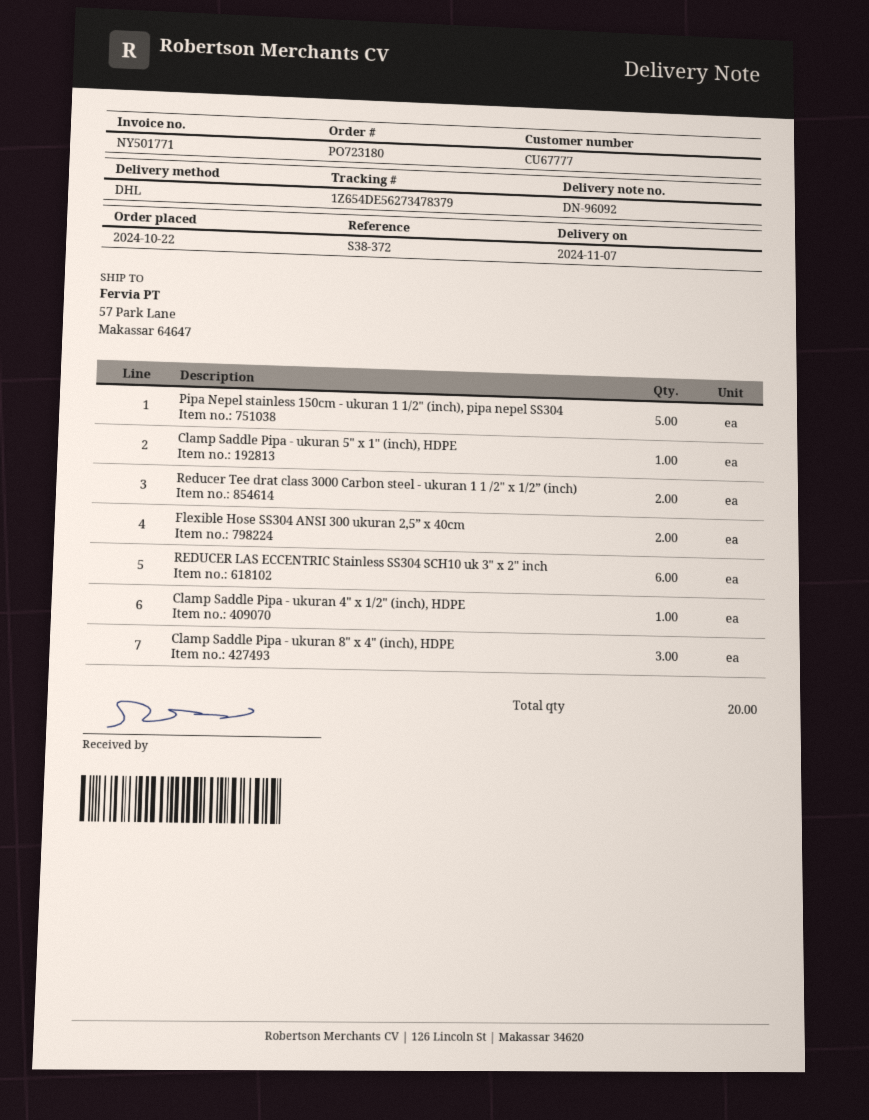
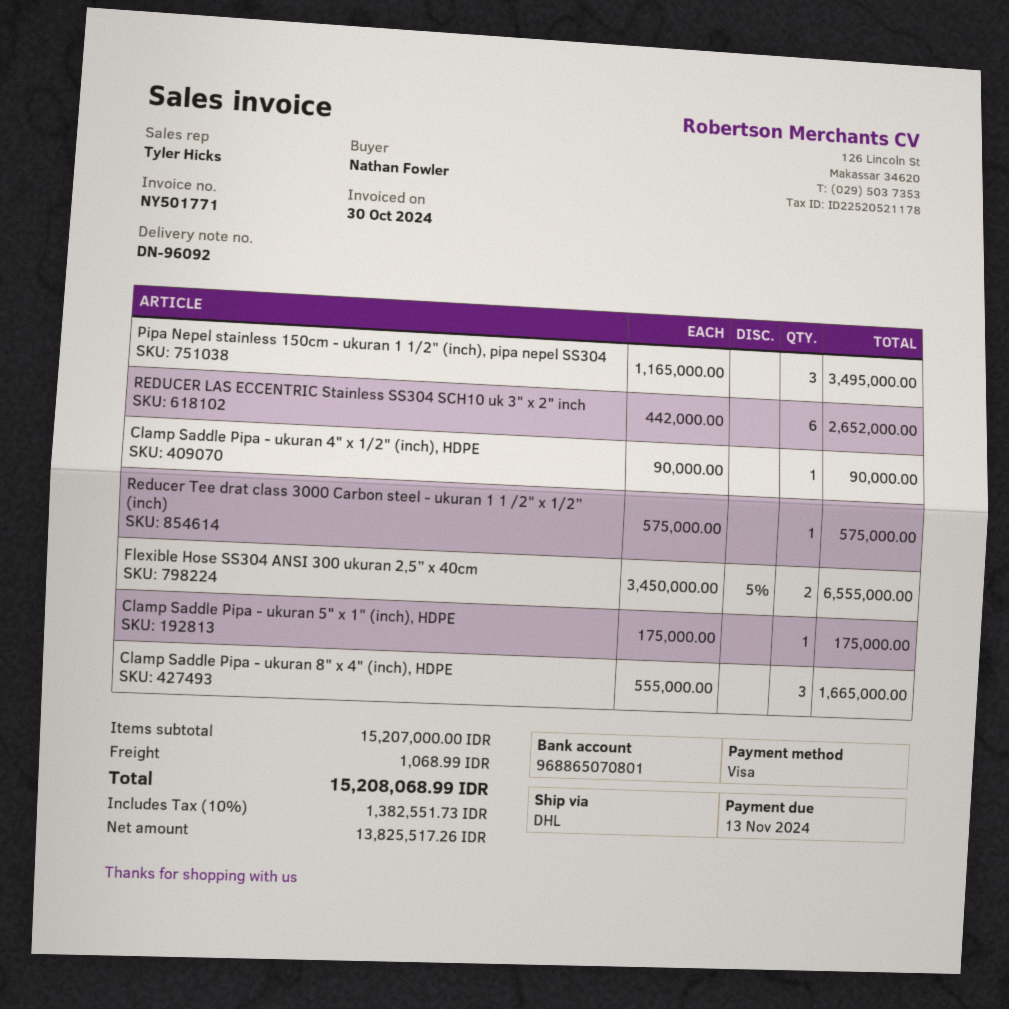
Pipa Nepel stainless 150cm - ukuran 1 1/2" (inch), pipa nepel SS304: 5 -> 3
Reducer Tee drat class 3000 Carbon steel - ukuran 1 1 /2" x 1/2” (inch): 2 -> 1

